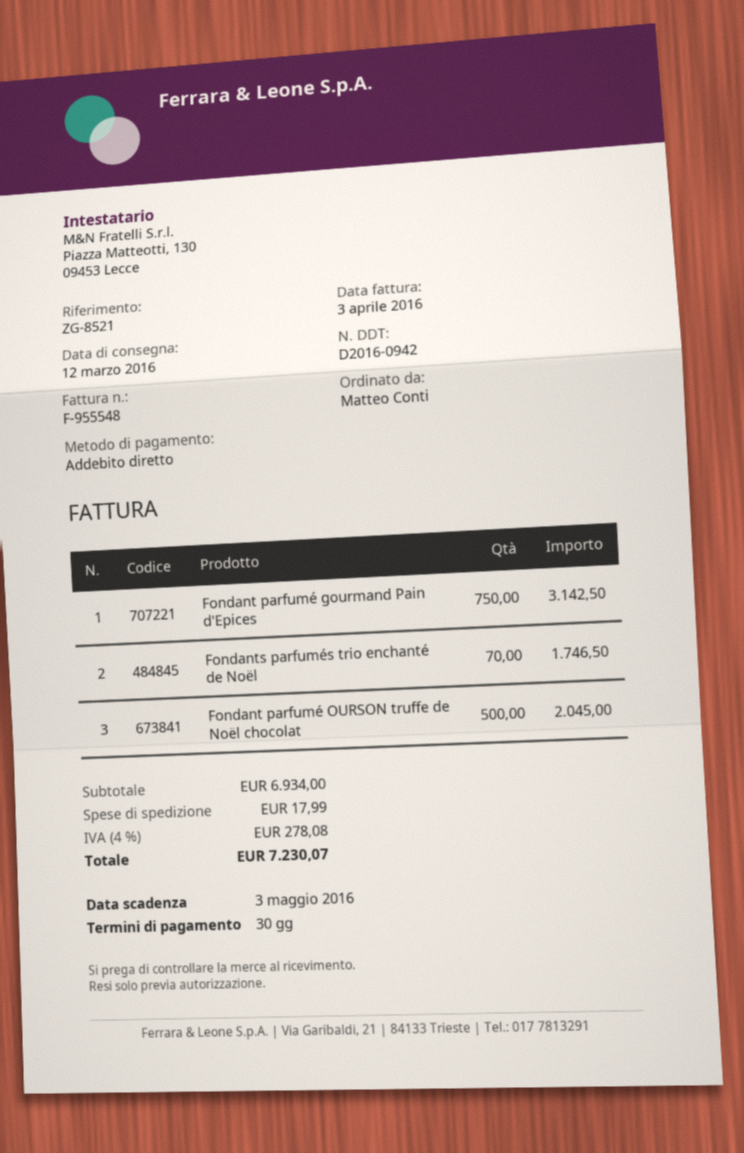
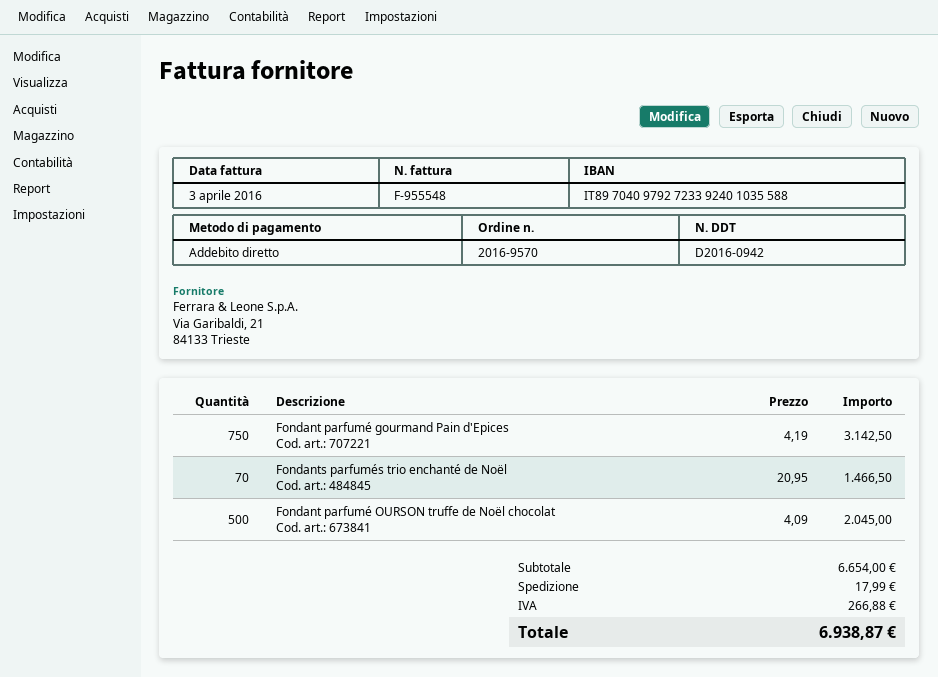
Fondants parfumés trio enchanté de Noël: 70 for 1746.50 -> 70 for 1466.50
subtotal: 6934.00 -> 6654.00
tax: 278.08 -> 266.88
total: 7230.07 -> 6938.87

